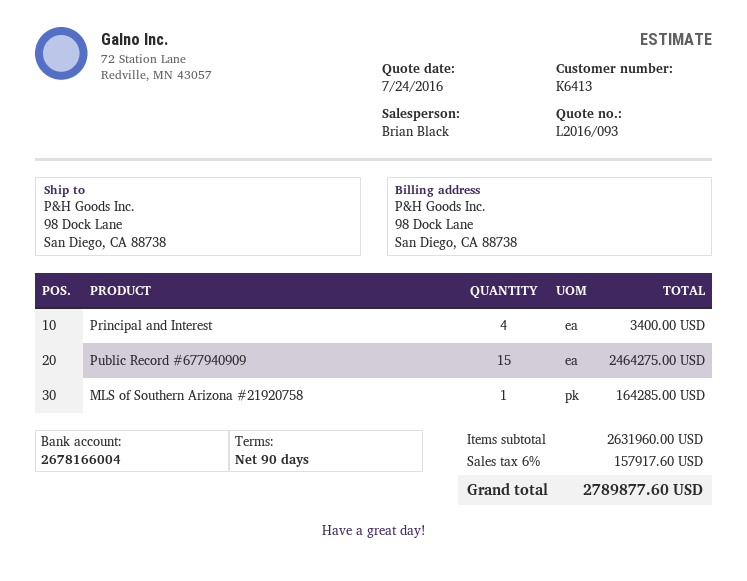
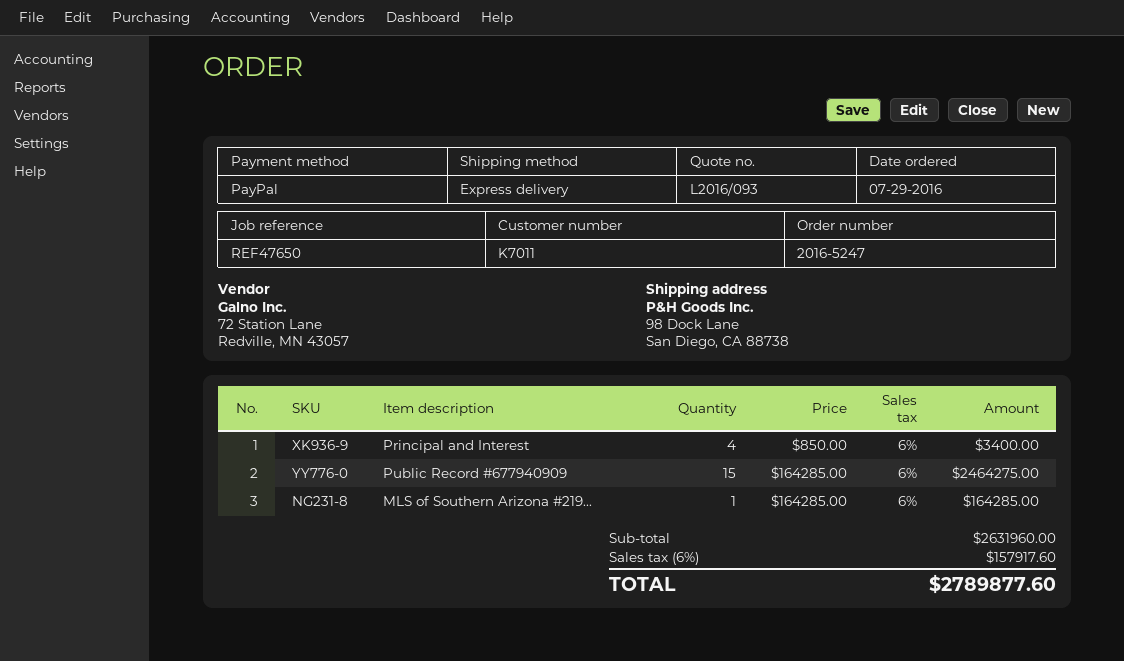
customer number: K6413 -> K7011

